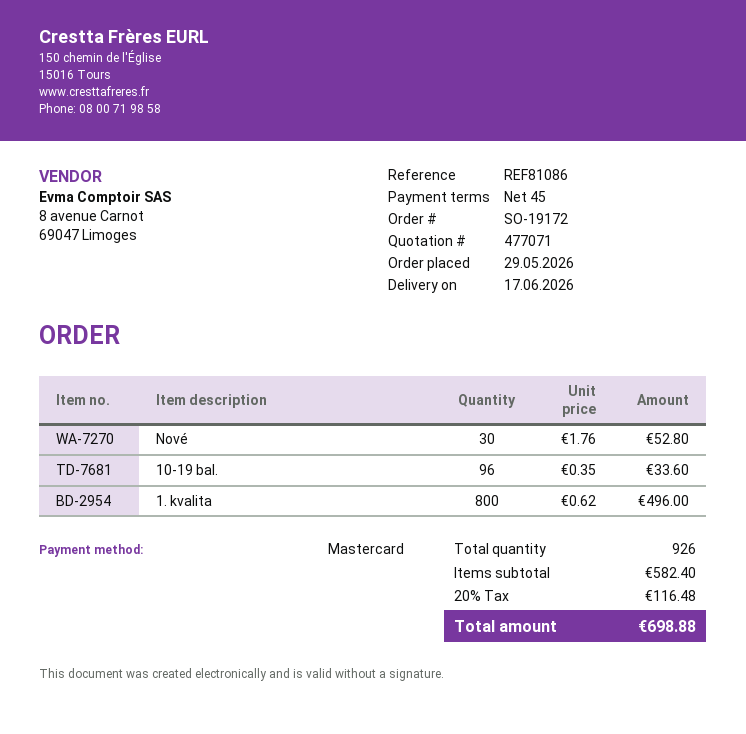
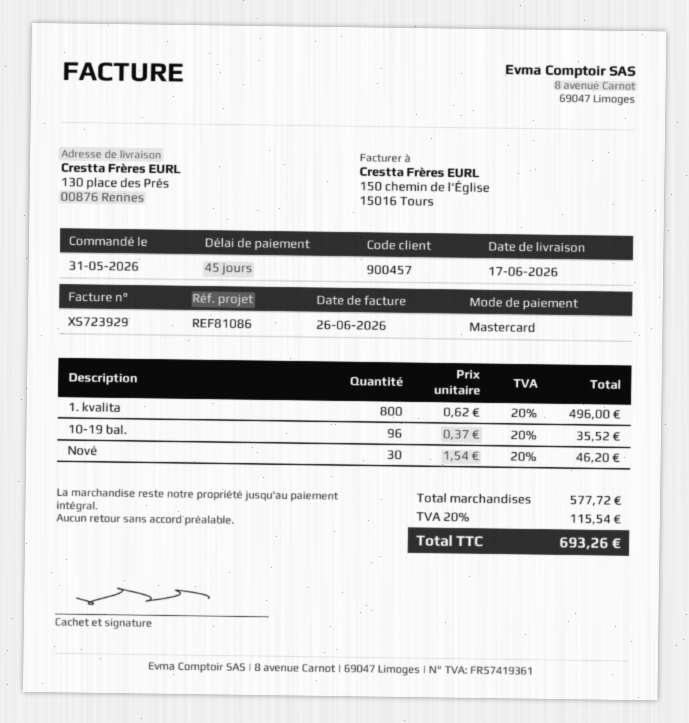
order date: 2026-05-29 -> 2026-05-31
Nové: 30 x 1.76 = 52.80 -> 30 x 1.54 = 46.20
10-19 bal.: 96 x 0.35 = 33.60 -> 96 x 0.37 = 35.52
subtotal: 582.40 -> 577.72
tax: 20% = 116.48 -> 20% = 115.54
total: 698.88 -> 693.26

